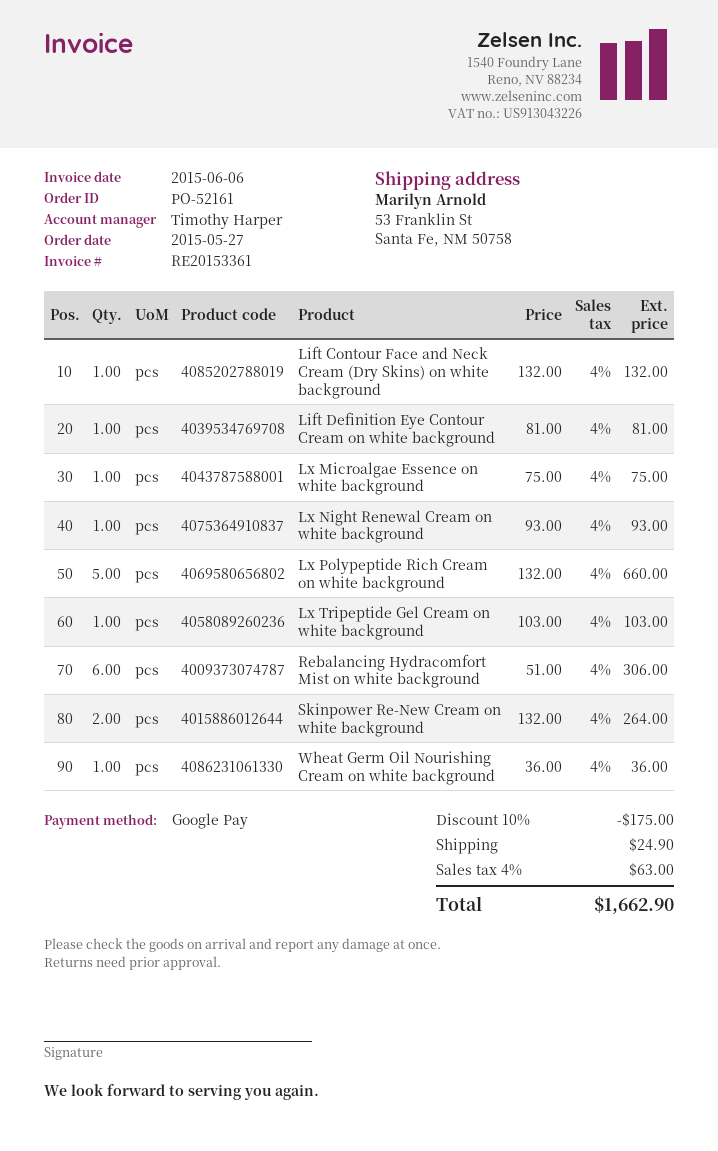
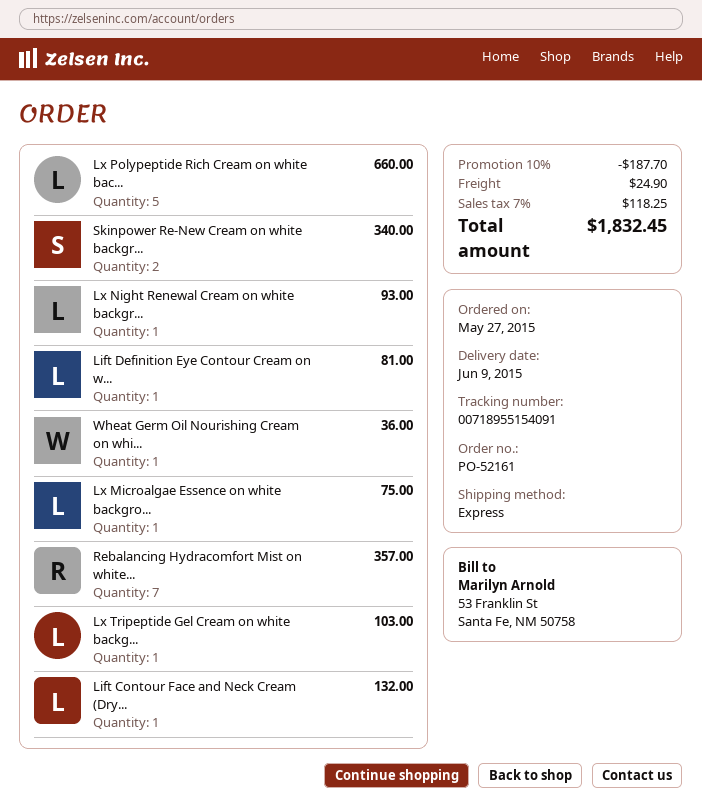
Rebalancing Hydracomfort Mist on white background: 6 for 306.00 -> 7 for 357.00
Skinpower Re-New Cream on white background: 2 for 264.00 -> 2 for 340.00
discount: 10% = 175.00 -> 10% = 187.70
tax: 4% = 63.00 -> 7% = 118.25
total: 1662.90 -> 1832.45

